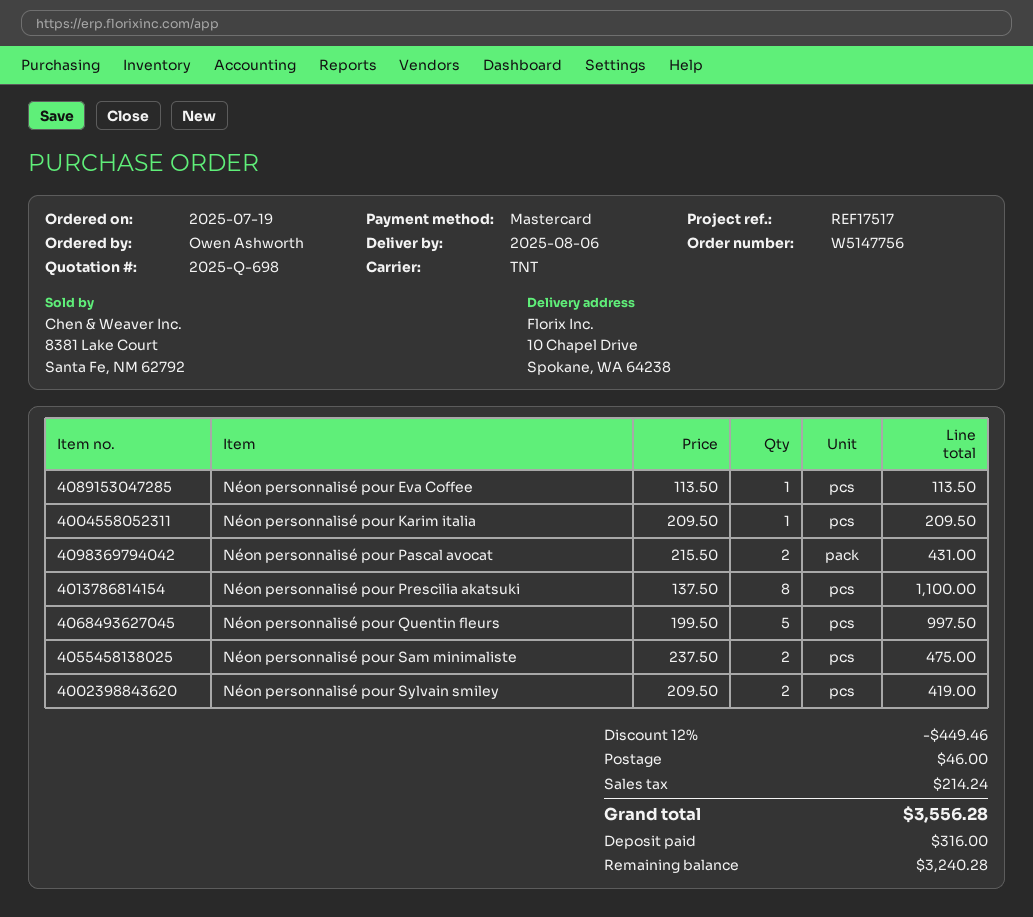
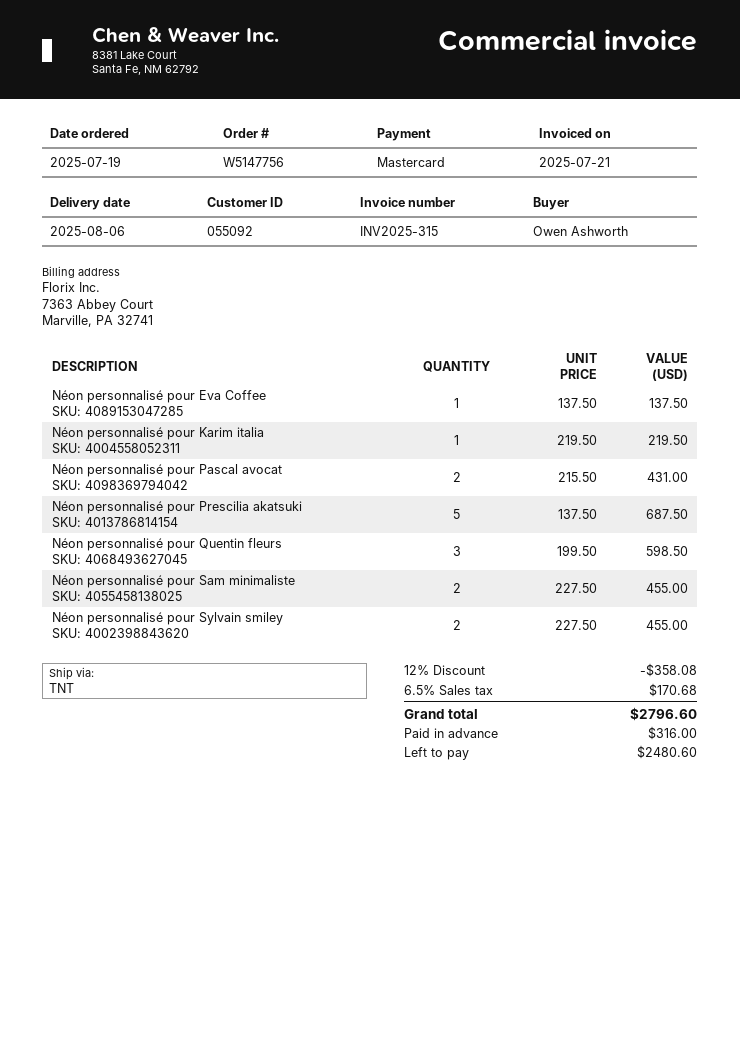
Néon personnalisé pour Eva Coffee: 1 x 113.50 = 113.50 -> 1 x 137.50 = 137.50
Néon personnalisé pour Karim italia: 1 x 209.50 = 209.50 -> 1 x 219.50 = 219.50
Néon personnalisé pour Prescilia akatsuki: 8 x 137.50 = 1100.00 -> 5 x 137.50 = 687.50
Néon personnalisé pour Quentin fleurs: 5 x 199.50 = 997.50 -> 3 x 199.50 = 598.50
Néon personnalisé pour Sam minimaliste: 2 x 237.50 = 475.00 -> 2 x 227.50 = 455.00
Néon personnalisé pour Sylvain smiley: 2 x 209.50 = 419.00 -> 2 x 227.50 = 455.00
discount: 12% = 449.46 -> 12% = 358.08
shipping: 46.00 -> none
tax: 214.24 -> 170.68
total: 3556.28 -> 2796.60
balance: 3240.28 -> 2480.60

